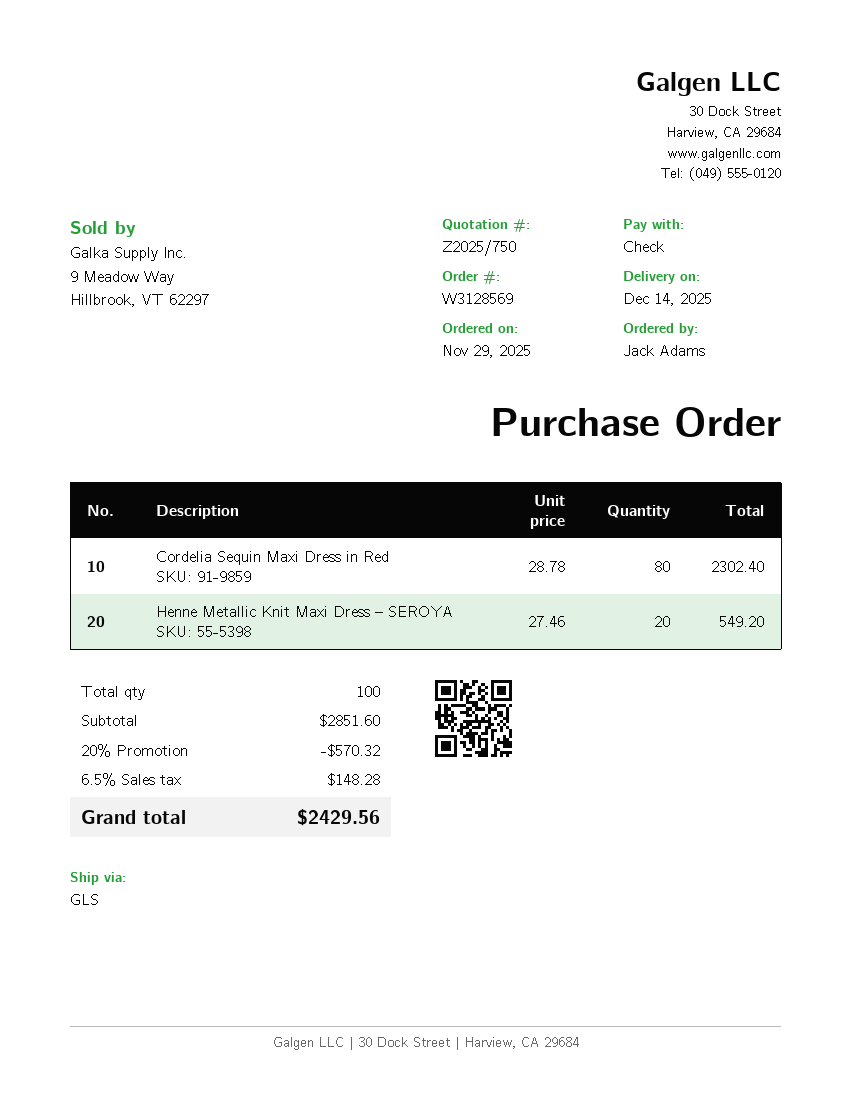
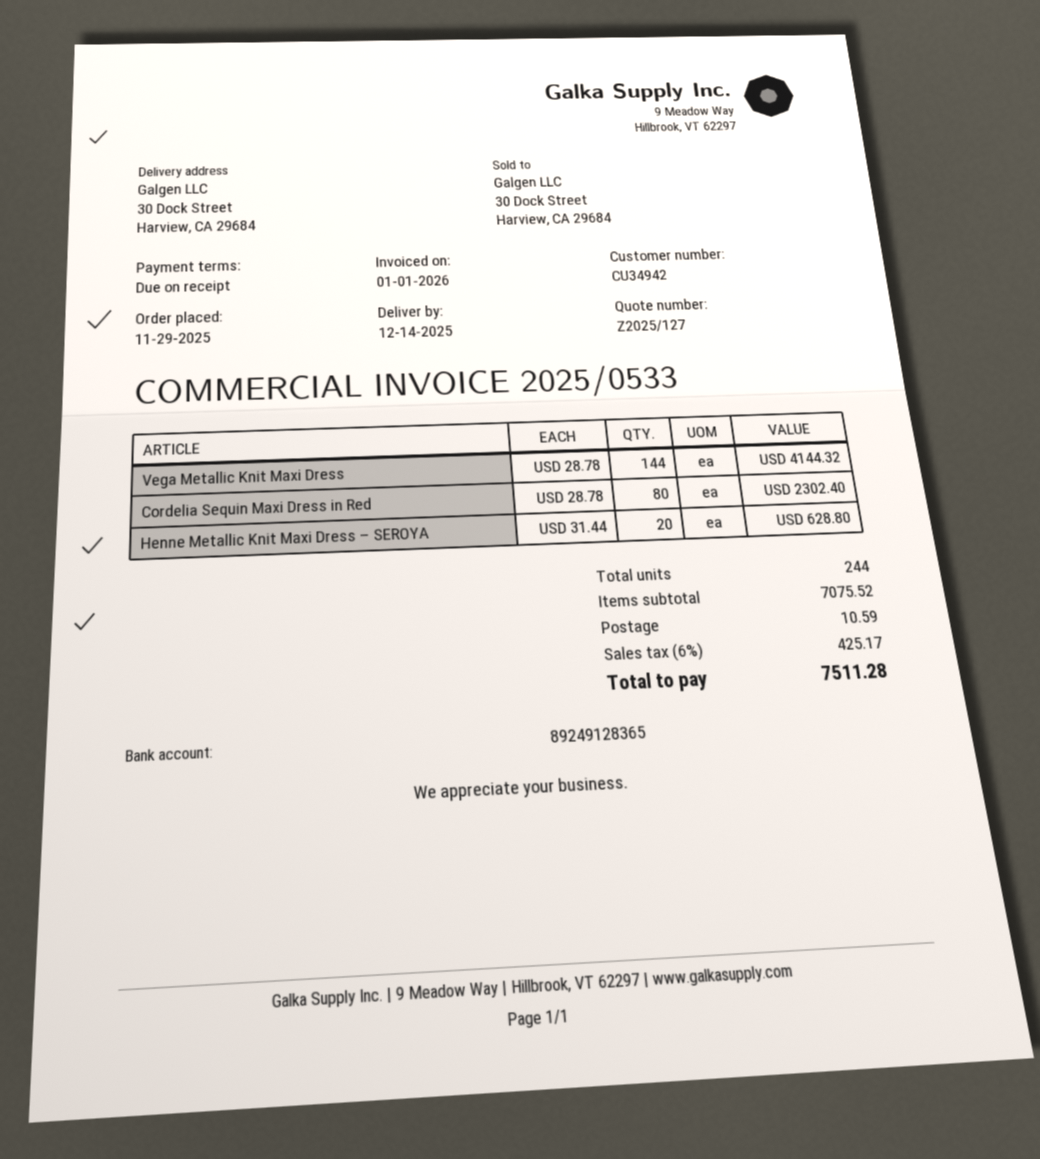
quote number: Z2025/750 -> Z2025/127
Henne Metallic Knit Maxi Dress – SEROYA: 20 x 27.46 = 549.20 -> 20 x 31.44 = 628.80
Vega Metallic Knit Maxi Dress: none -> 144 x 28.78 = 4144.32
total quantity: 100 -> 244
subtotal: 2851.60 -> 7075.52
discount: 20% = 570.32 -> none
shipping: none -> 10.59
tax: 6.5% = 148.28 -> 6% = 425.17
total: 2429.56 -> 7511.28

